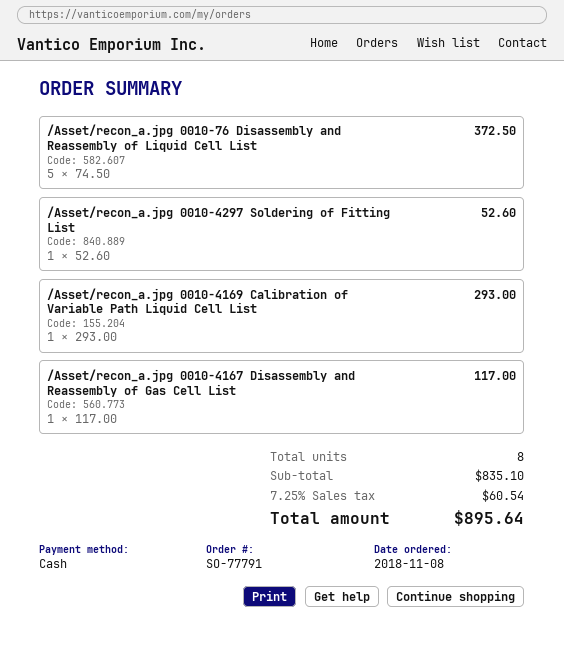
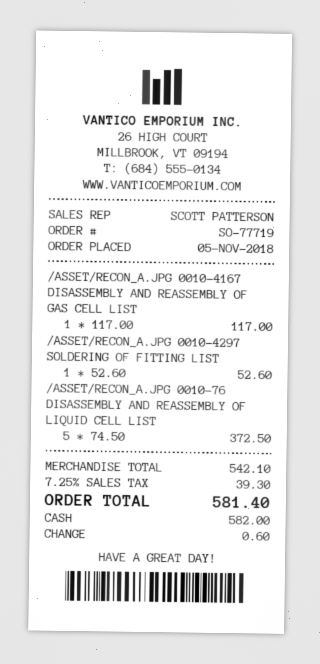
order number: SO-77791 -> SO-77719
order date: 2018-11-08 -> 2018-11-05
/Asset/recon_a.jpg 0010-4169 Calibration of Variable Path Liquid Cell List: 1 x 293.00 = 293.00 -> none
subtotal: 835.10 -> 542.10
tax: 7.25% = 60.54 -> 7.25% = 39.30
total: 895.64 -> 581.40

